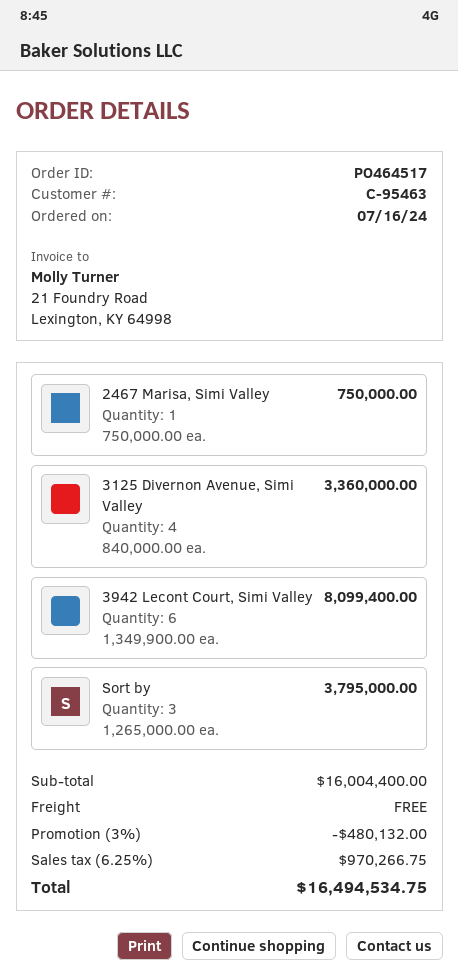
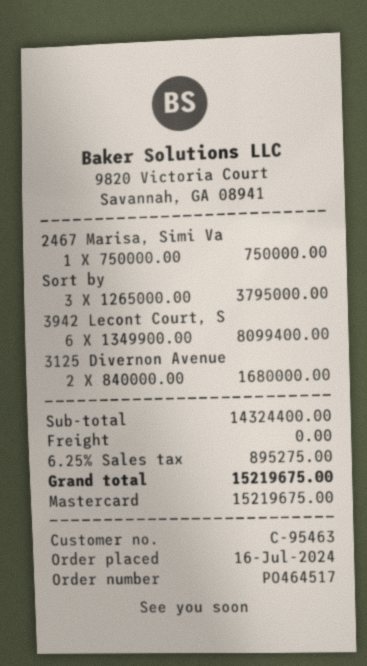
3125 Divernon Avenue, Simi Valley: 4 x 840000.00 = 3360000.00 -> 2 x 840000.00 = 1680000.00
subtotal: 16004400.00 -> 14324400.00
discount: 3% = 480132.00 -> none
tax: 6.25% = 970266.75 -> 6.25% = 895275.00
total: 16494534.75 -> 15219675.00

